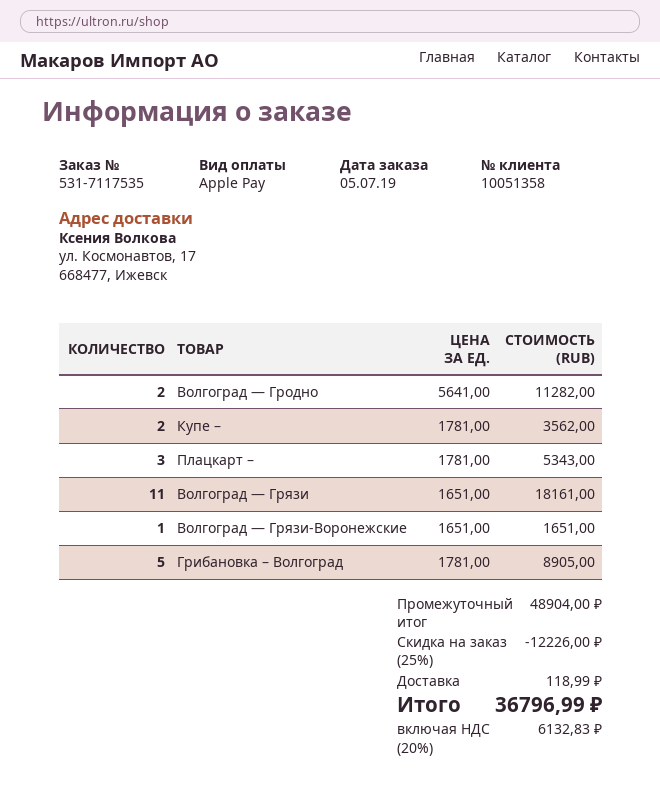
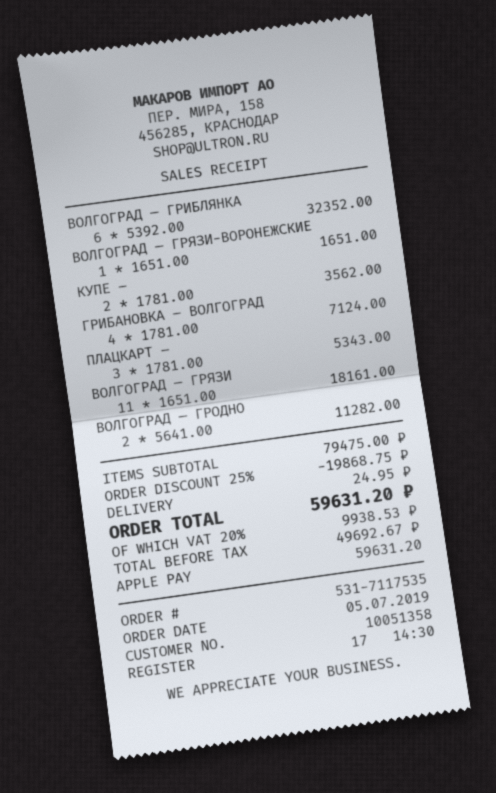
Грибановка – Волгоград: 5 x 1781.00 = 8905.00 -> 4 x 1781.00 = 7124.00
ВОЛГОГРАД — ГРИБЛЯНКА: none -> 6 x 5392.00 = 32352.00
subtotal: 48904.00 -> 79475.00
discount: 25% = 12226.00 -> 25% = 19868.75
shipping: 118.99 -> 24.95
tax: 20% = 6132.83 -> 20% = 9938.53
total: 36796.99 -> 59631.20

